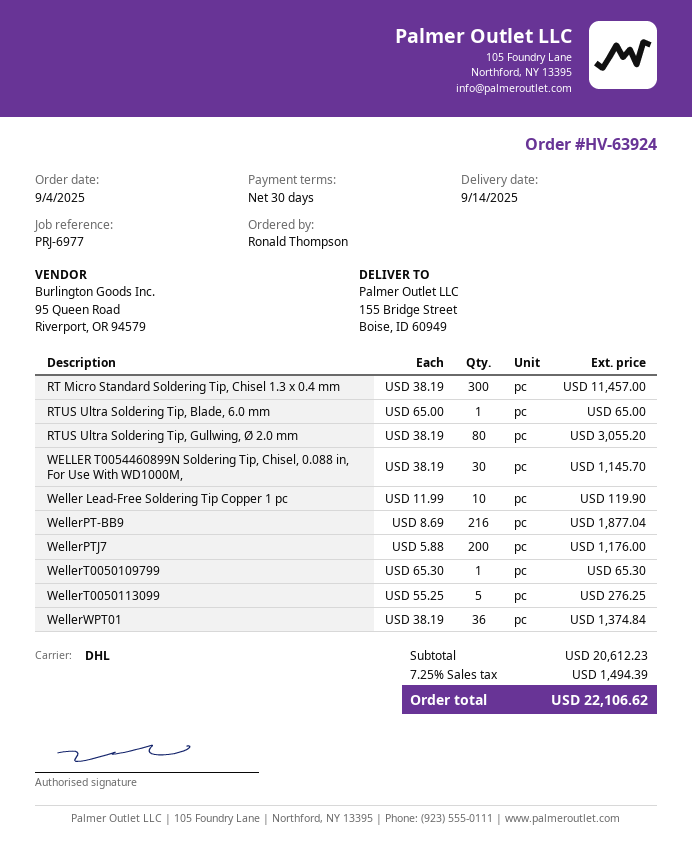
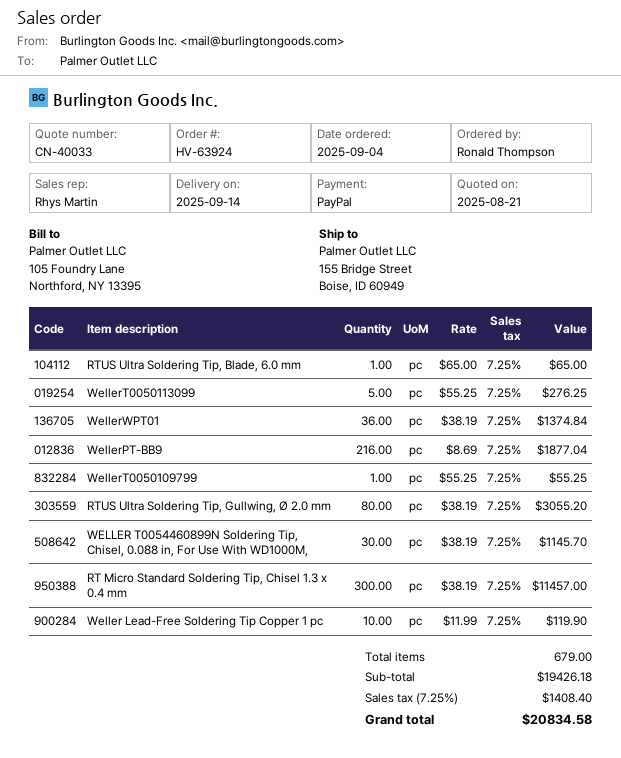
WellerPTJ7: 200 x 5.88 = 1176.00 -> none
WellerT0050109799: 1 x 65.30 = 65.30 -> 1 x 55.25 = 55.25
subtotal: 20612.23 -> 19426.18
tax: 7.25% = 1494.39 -> 7.25% = 1408.40
total: 22106.62 -> 20834.58

